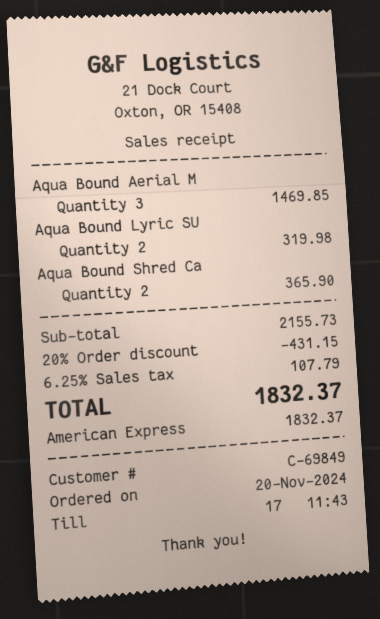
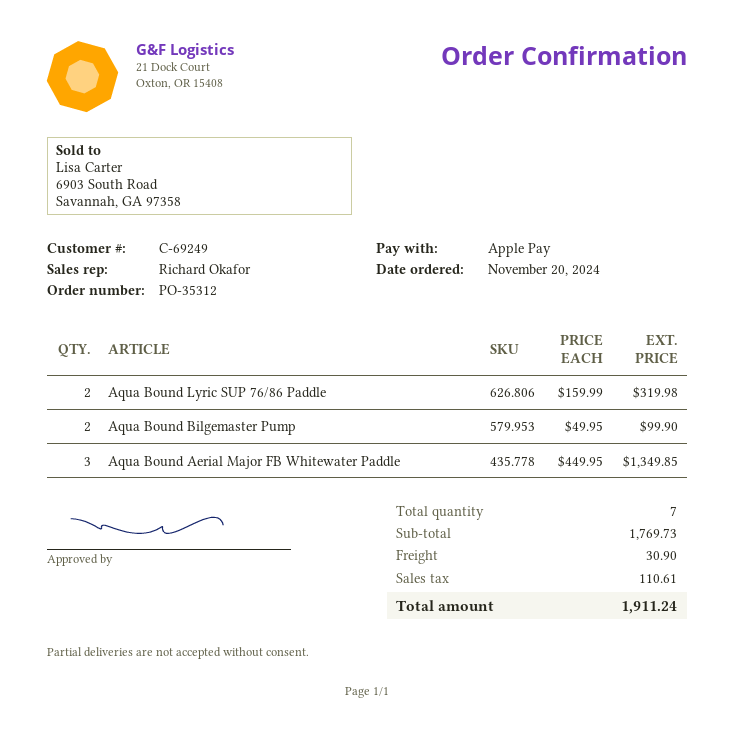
customer number: C-69849 -> C-69249
payment method: American Express -> Apple Pay
Aqua Bound Aerial M: 3 for 1469.85 -> 3 for 1349.85
Aqua Bound Shred Ca: 2 for 365.90 -> none
Aqua Bound Bilgemaster Pump: none -> 2 for 99.90
subtotal: 2155.73 -> 1769.73
discount: 20% = 431.15 -> none
shipping: none -> 30.90
tax: 107.79 -> 110.61
total: 1832.37 -> 1911.24

